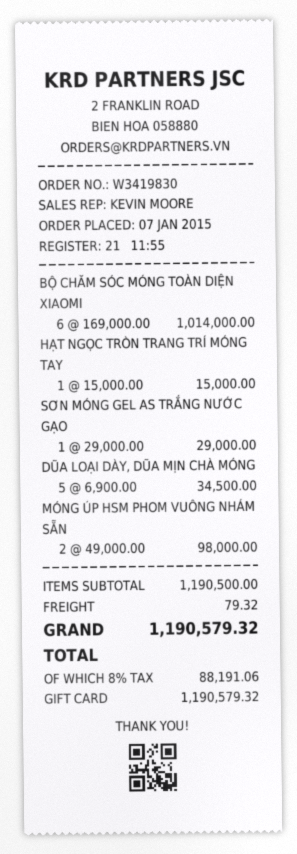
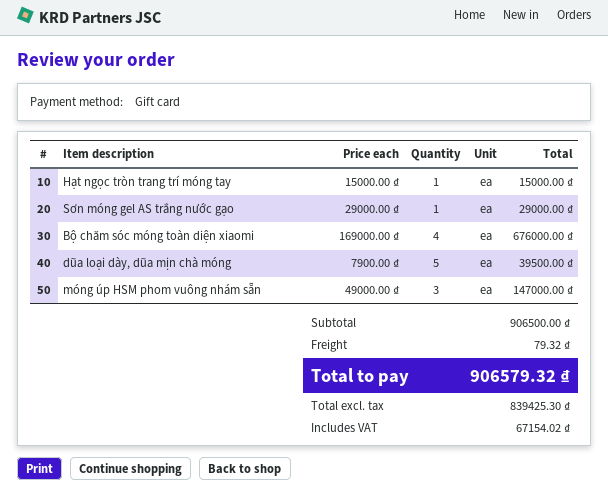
BỘ CHĂM SÓC MÓNG TOÀN DIỆN XIAOMI: 6 x 169000.00 = 1014000.00 -> 4 x 169000.00 = 676000.00
DŨA LOẠI DÀY, DŨA MỊN CHÀ MÓNG: 5 x 6900.00 = 34500.00 -> 5 x 7900.00 = 39500.00
MÓNG ÚP HSM PHOM VUÔNG NHÁM SẴN: 2 x 49000.00 = 98000.00 -> 3 x 49000.00 = 147000.00
subtotal: 1190500.00 -> 906500.00
tax: 88191.06 -> 67154.02
total: 1190579.32 -> 906579.32

